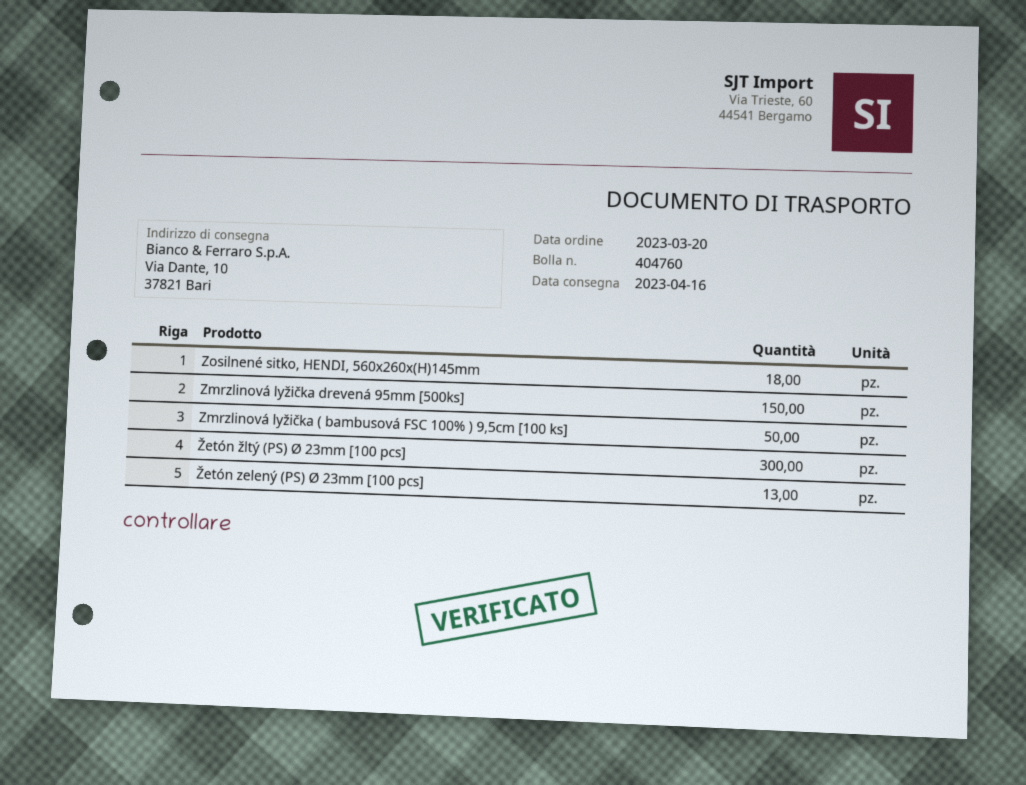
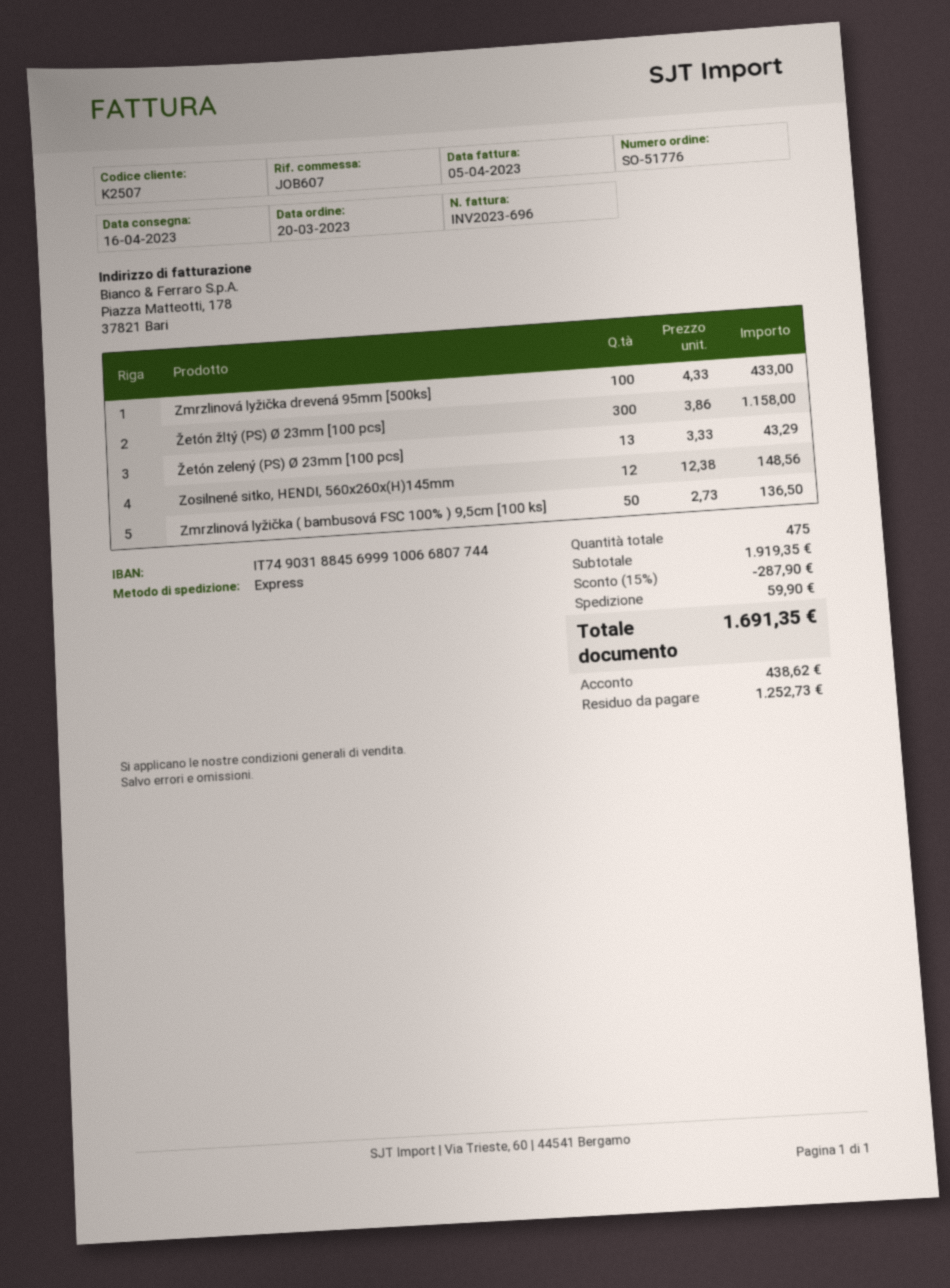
Zosilnené sitko, HENDI, 560x260x(H)145mm: 18 -> 12
Zmrzlinová lyžička drevená 95mm [500ks]: 150 -> 100

